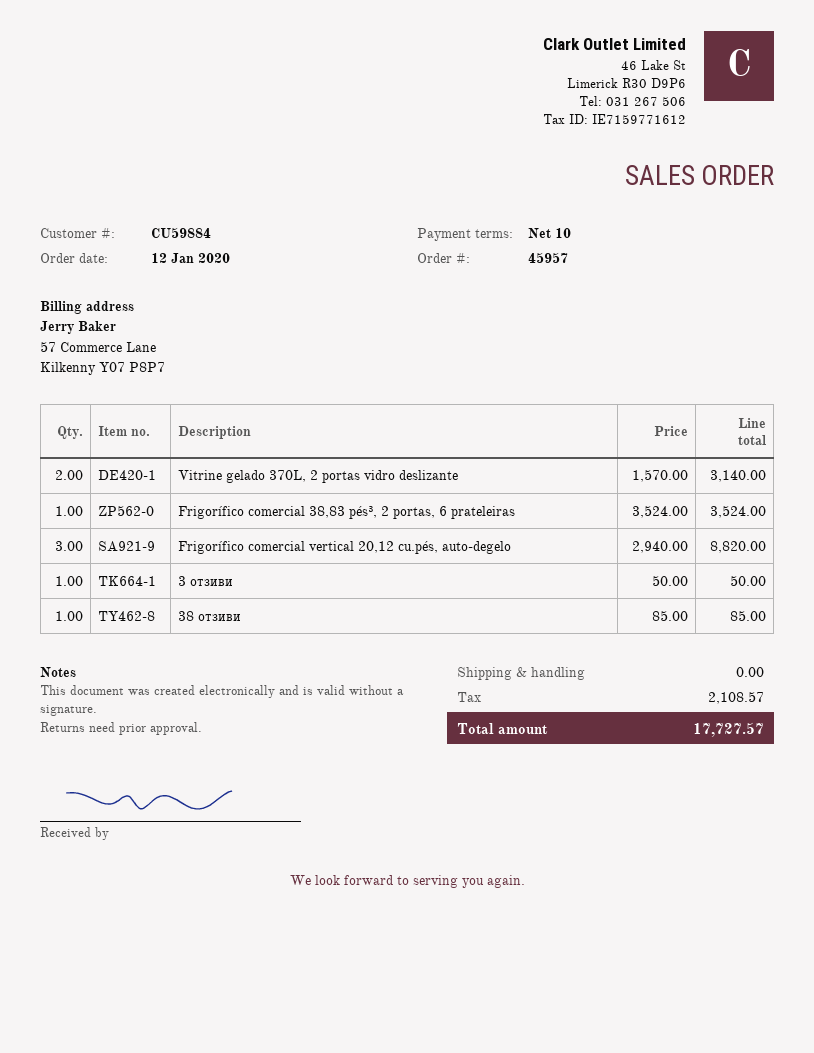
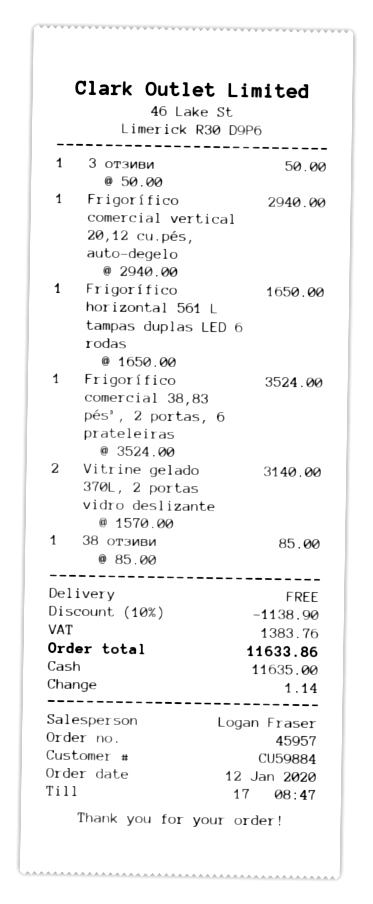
Frigorífico comercial vertical 20,12 cu.pés, auto-degelo: 3 x 2940.00 = 8820.00 -> 1 x 2940.00 = 2940.00
Frigorífico horizontal 561 L tampas duplas LED 6 rodas: none -> 1 x 1650.00 = 1650.00
discount: none -> 10% = 1138.90
tax: 2108.57 -> 1383.76
total: 17727.57 -> 11633.86

